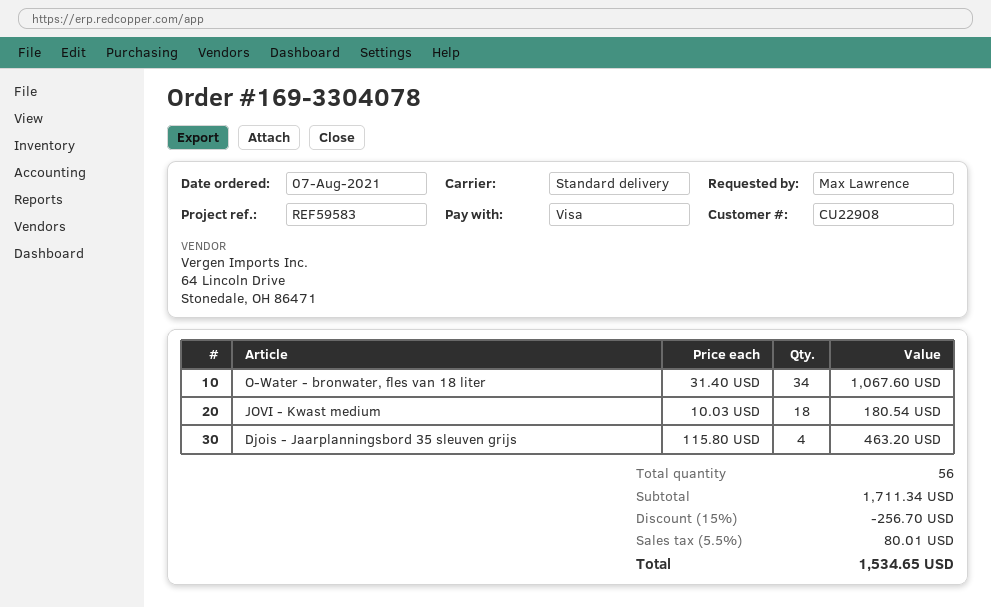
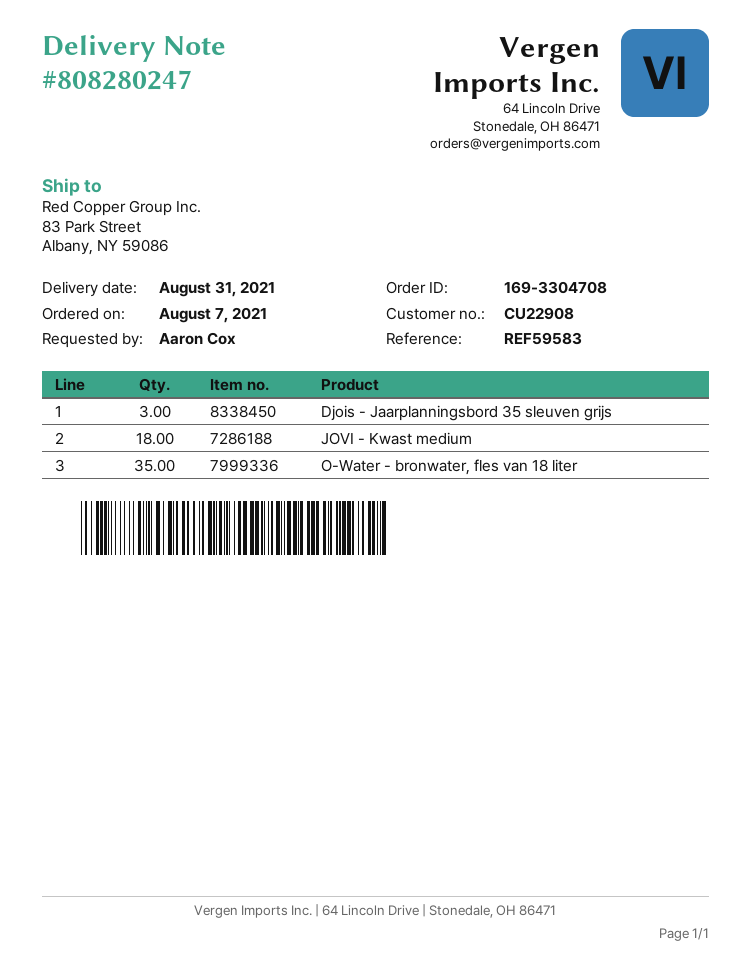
order number: 169-3304078 -> 169-3304708
ordered by: Max Lawrence -> Aaron Cox
O-Water - bronwater, fles van 18 liter: 34 -> 35
Djois - Jaarplanningsbord 35 sleuven grijs: 4 -> 3

